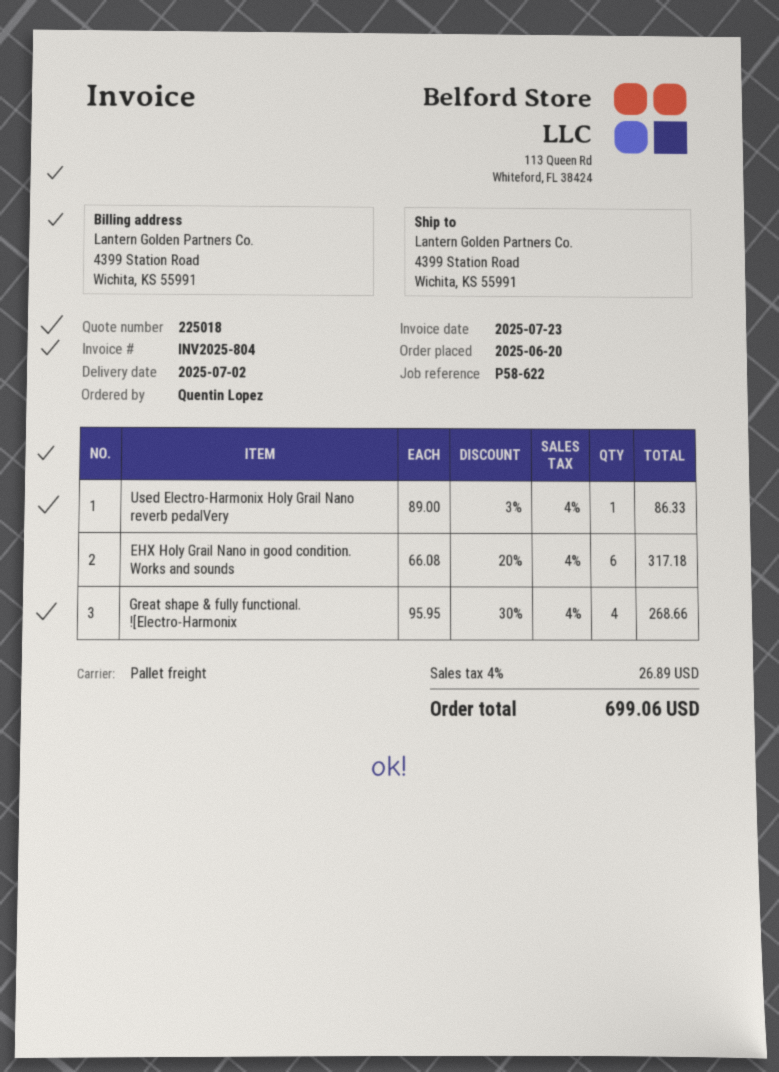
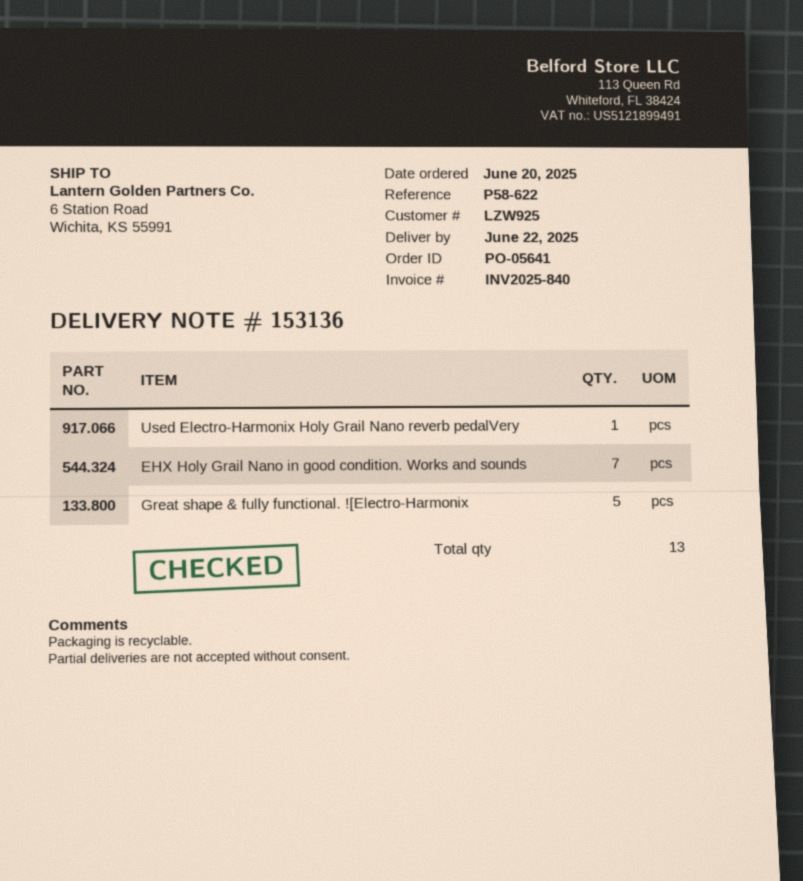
delivery date: 2025-07-02 -> 2025-06-22
invoice number: INV2025-804 -> INV2025-840
ship to: 4399 Station Road, Wichita, KS 55991 -> 6 Station Road, Wichita, KS 55991
EHX Holy Grail Nano in good condition. Works and sounds: 6 -> 7
Great shape & fully functional. ![Electro-Harmonix: 4 -> 5

